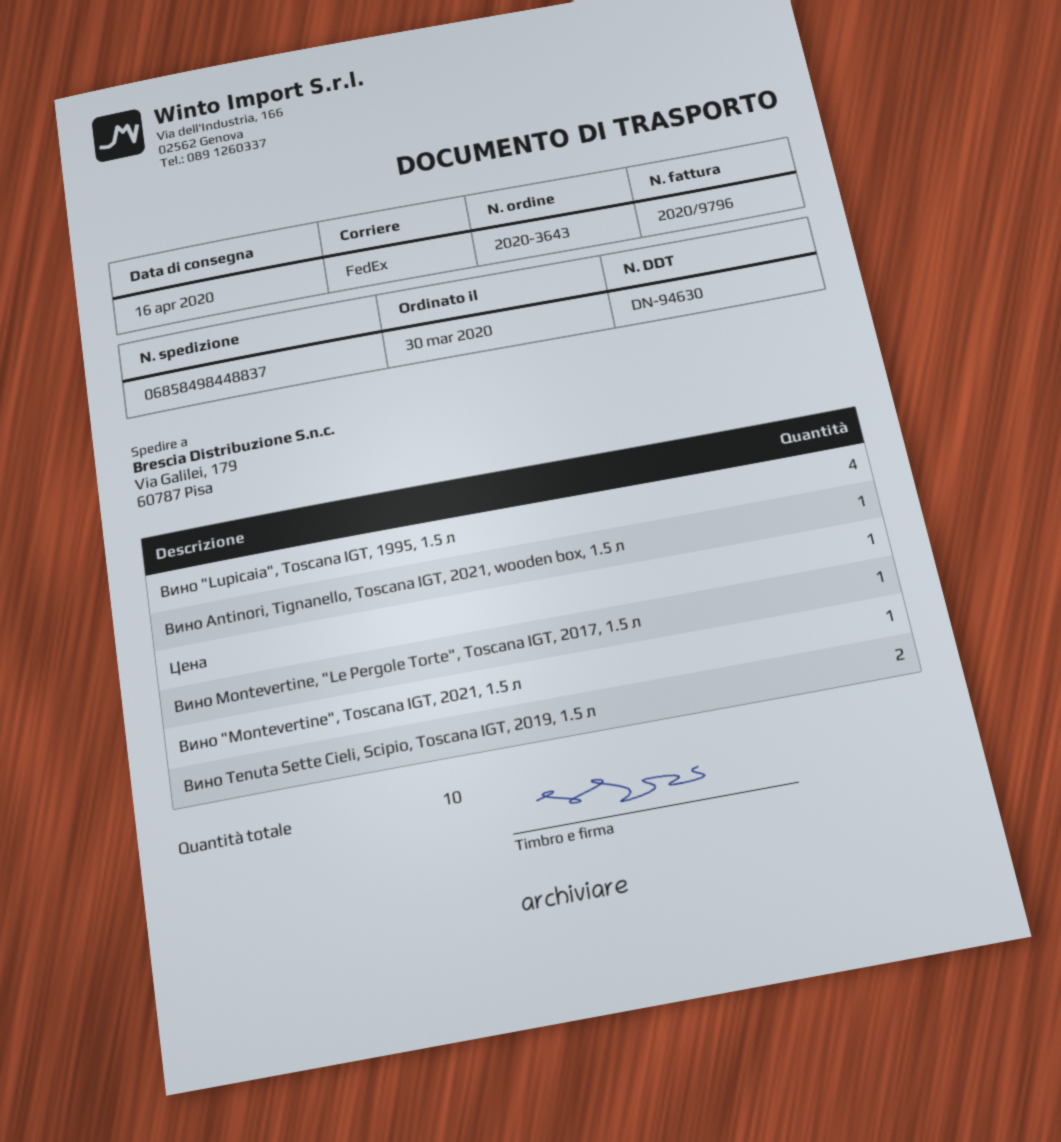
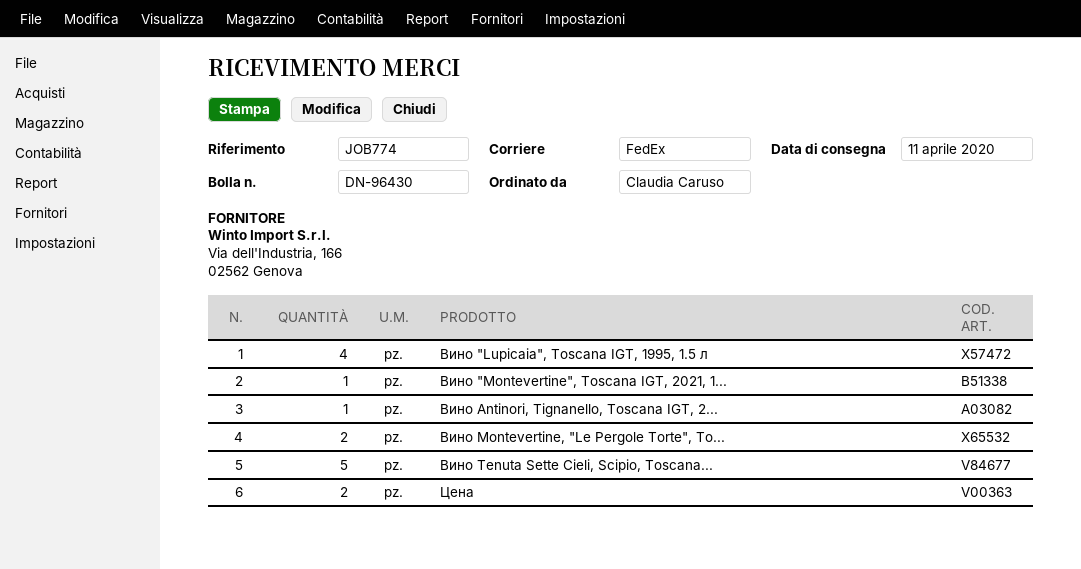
delivery note number: DN-94630 -> DN-96430
delivery date: 2020-04-16 -> 2020-04-11
Цена: 1 -> 2
Вино Montevertine, "Le Pergole Torte", Toscana IGT, 2017, 1.5 л: 1 -> 2
Вино Tenuta Sette Cieli, Scipio, Toscana IGT, 2019, 1.5 л: 2 -> 5

